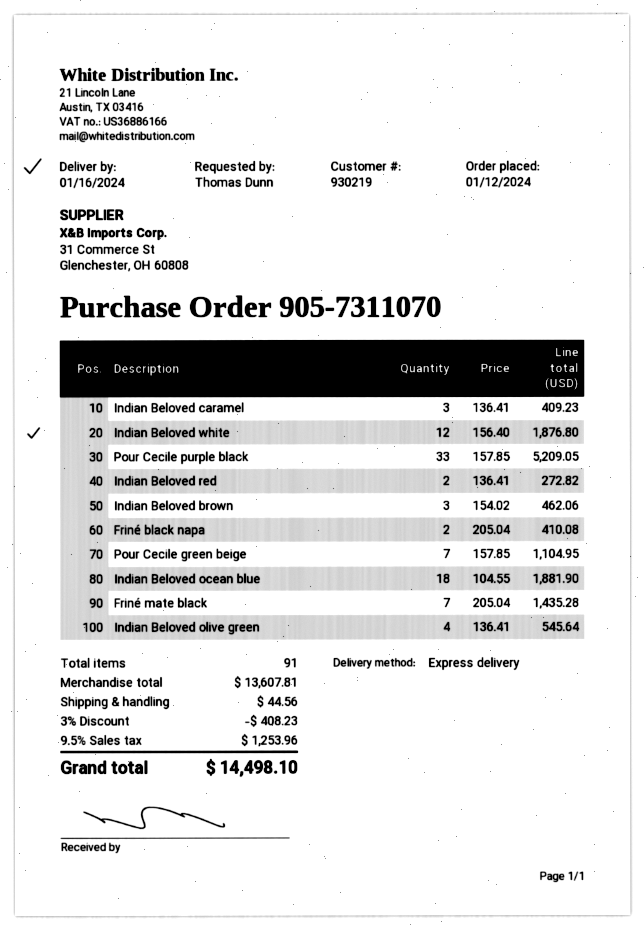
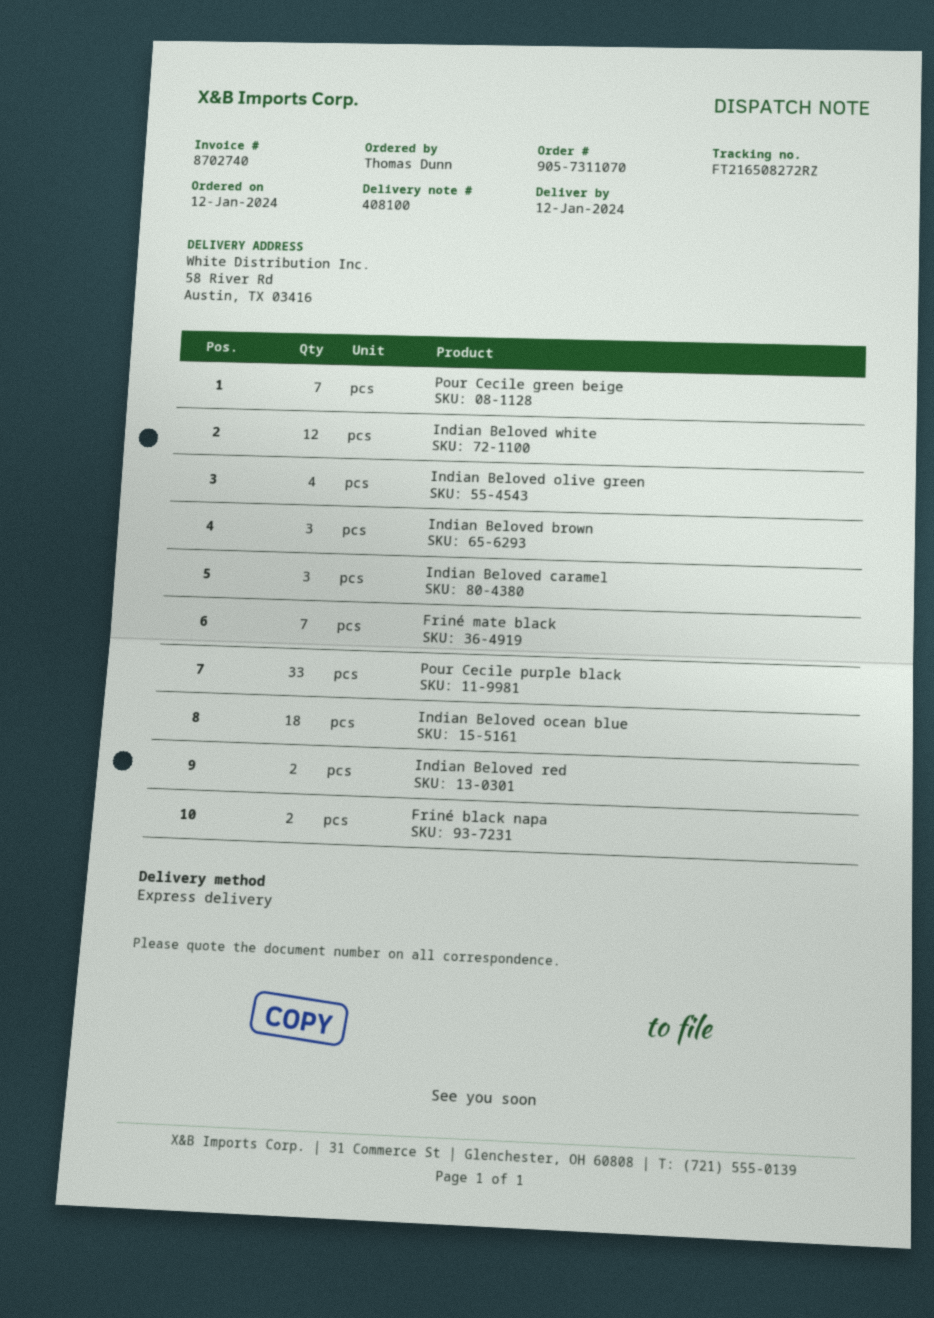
delivery date: 2024-01-16 -> 2024-01-12

